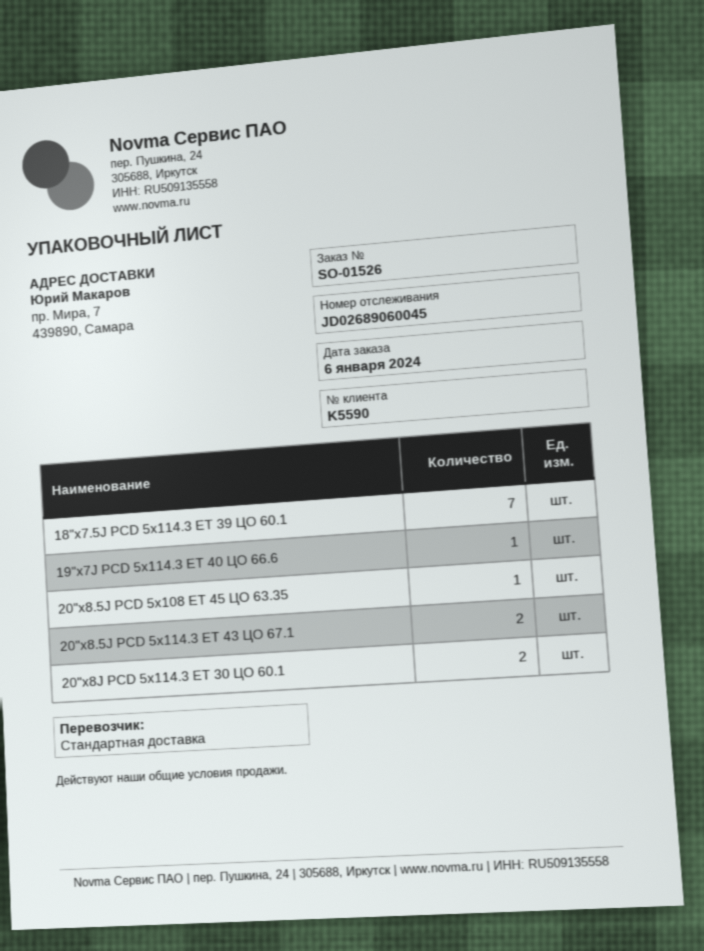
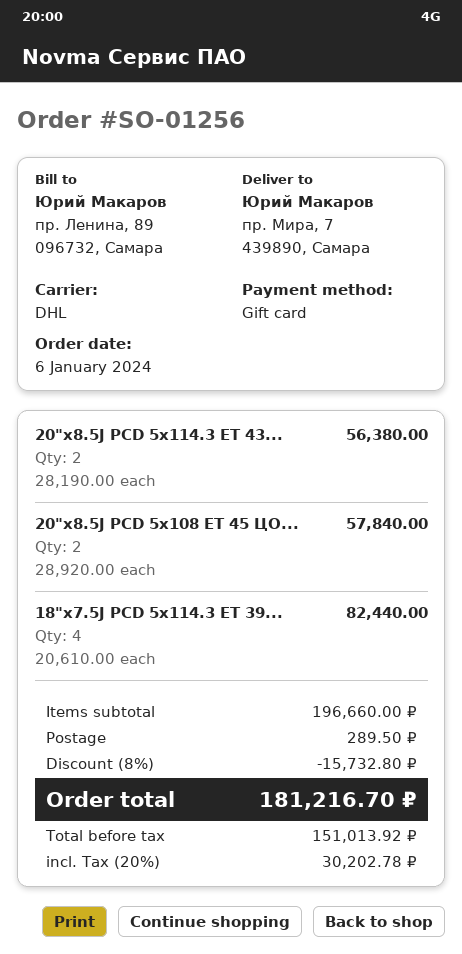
order number: SO-01526 -> SO-01256
shipping method: standard -> DHL
18"x7.5J PCD 5x114.3 ЕТ 39 ЦО 60.1: 7 -> 4
19"x7J PCD 5x114.3 ЕТ 40 ЦО 66.6: 1 -> none
20"x8.5J PCD 5x108 ЕТ 45 ЦО 63.35: 1 -> 2
20"x8J PCD 5x114.3 ЕТ 30 ЦО 60.1: 2 -> none

